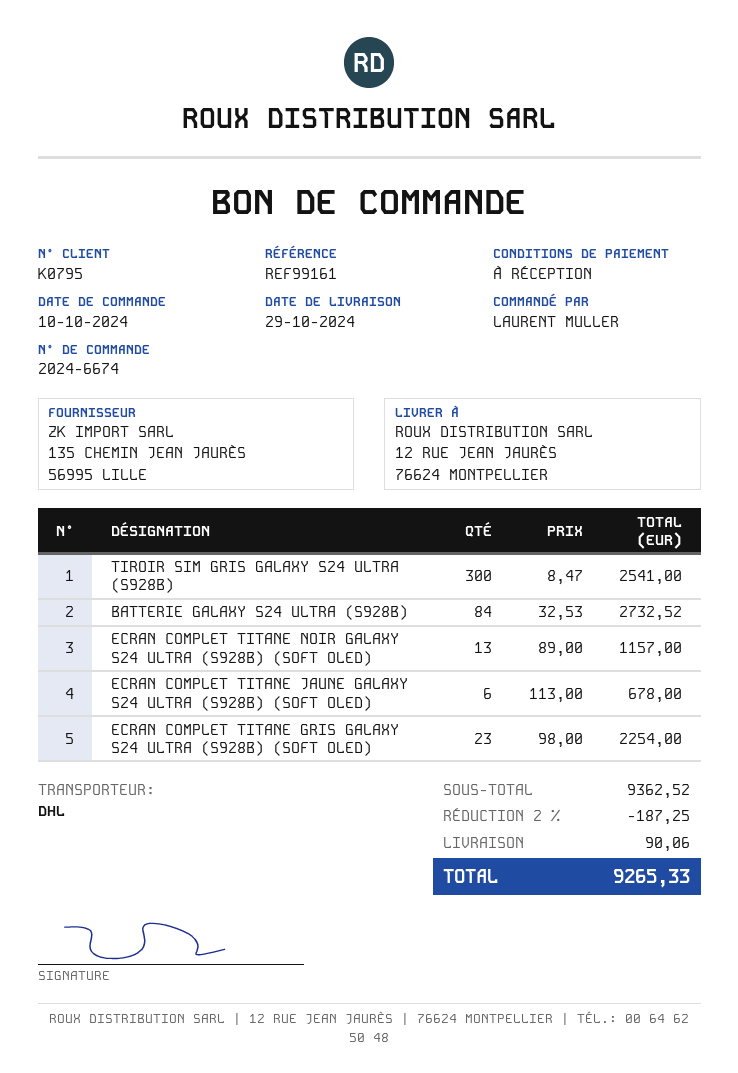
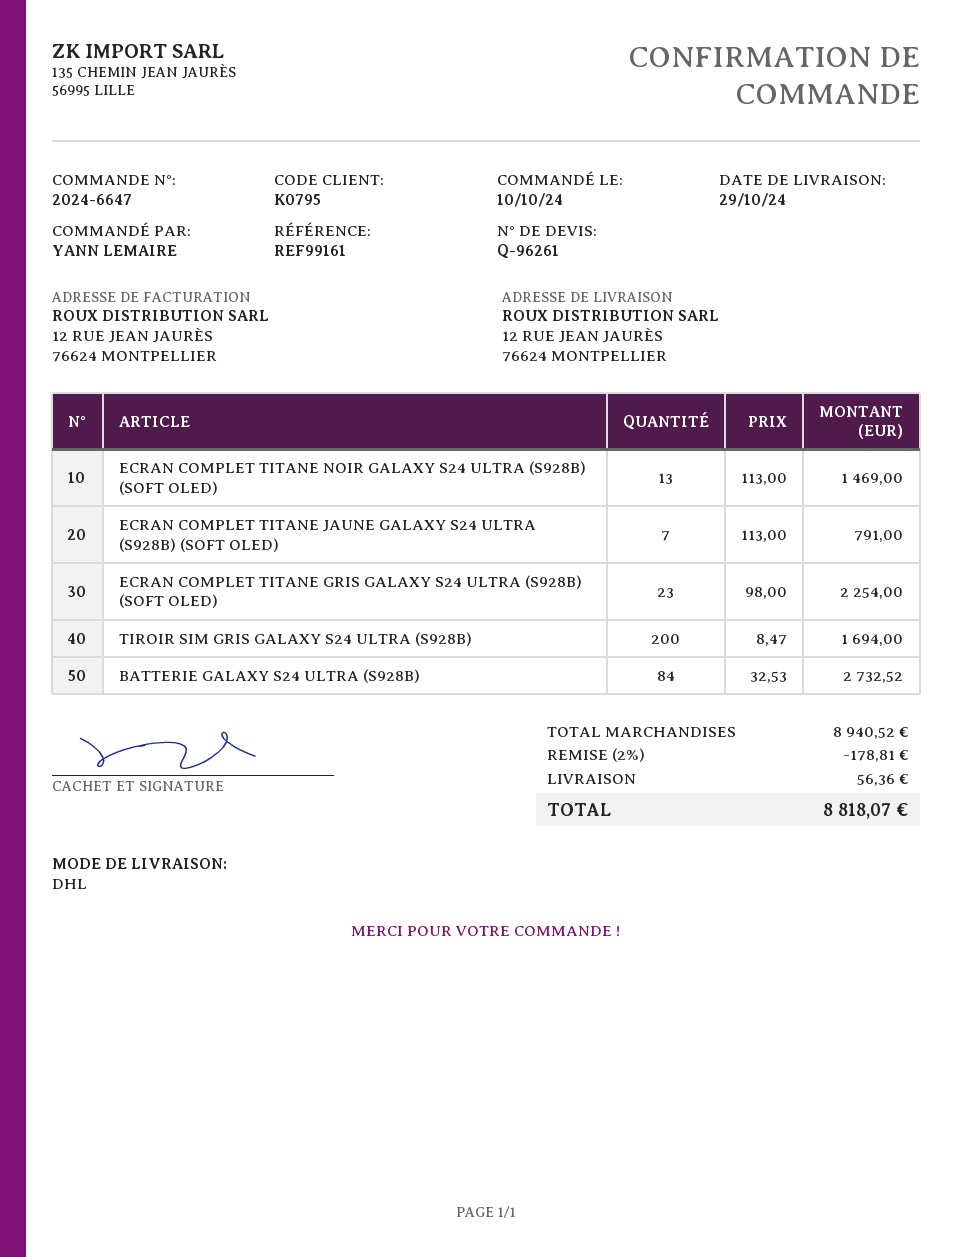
order number: 2024-6674 -> 2024-6647
ordered by: LAURENT MULLER -> YANN LEMAIRE
TIROIR SIM GRIS GALAXY S24 ULTRA (S928B): 300 x 8.47 = 2541.00 -> 200 x 8.47 = 1694.00
ECRAN COMPLET TITANE NOIR GALAXY S24 ULTRA (S928B) (SOFT OLED): 13 x 89.00 = 1157.00 -> 13 x 113.00 = 1469.00
ECRAN COMPLET TITANE JAUNE GALAXY S24 ULTRA (S928B) (SOFT OLED): 6 x 113.00 = 678.00 -> 7 x 113.00 = 791.00
subtotal: 9362.52 -> 8940.52
discount: 2% = 187.25 -> 2% = 178.81
shipping: 90.06 -> 56.36
total: 9265.33 -> 8818.07

